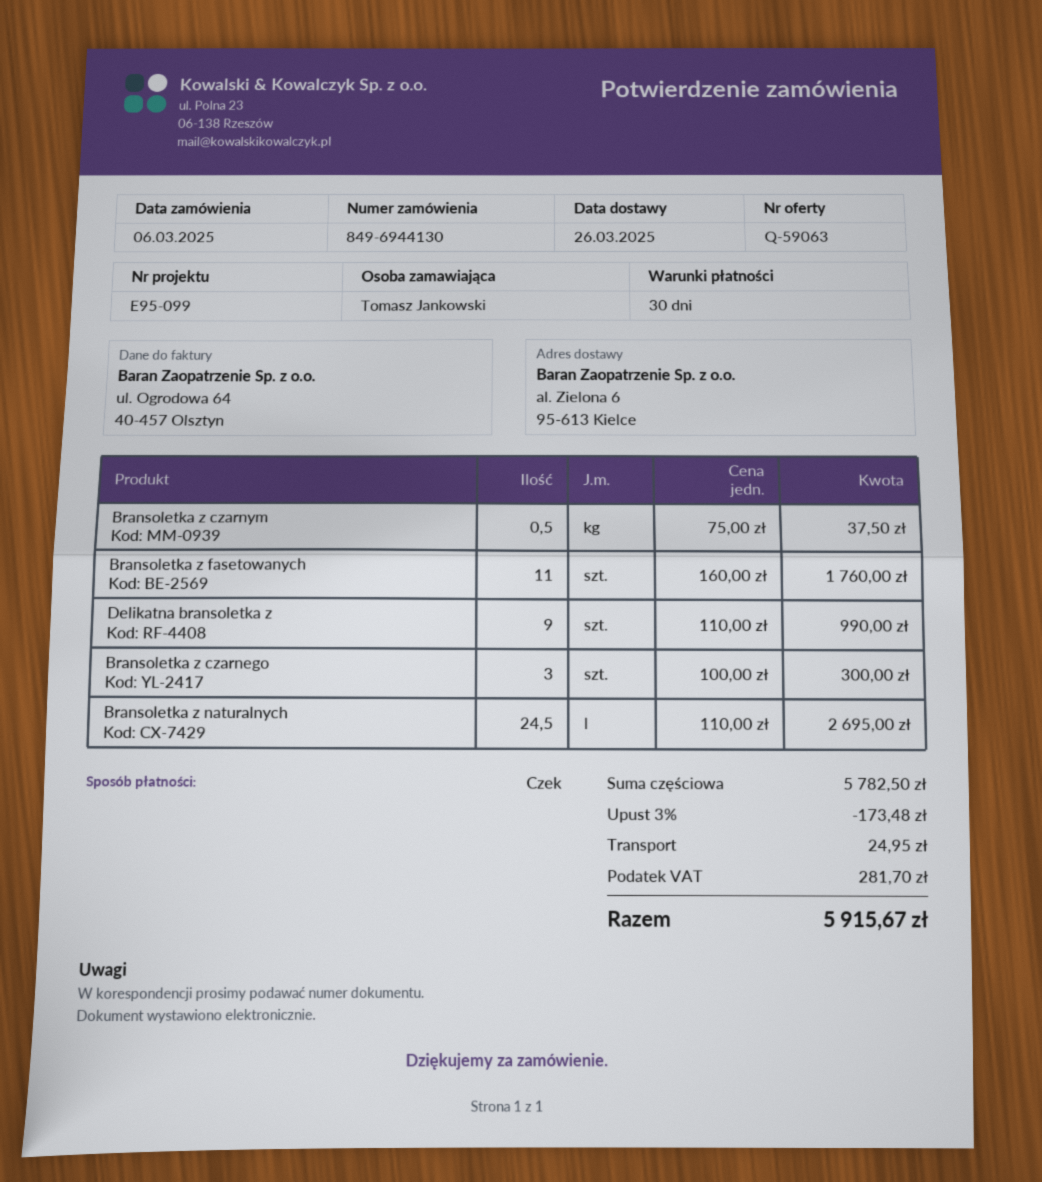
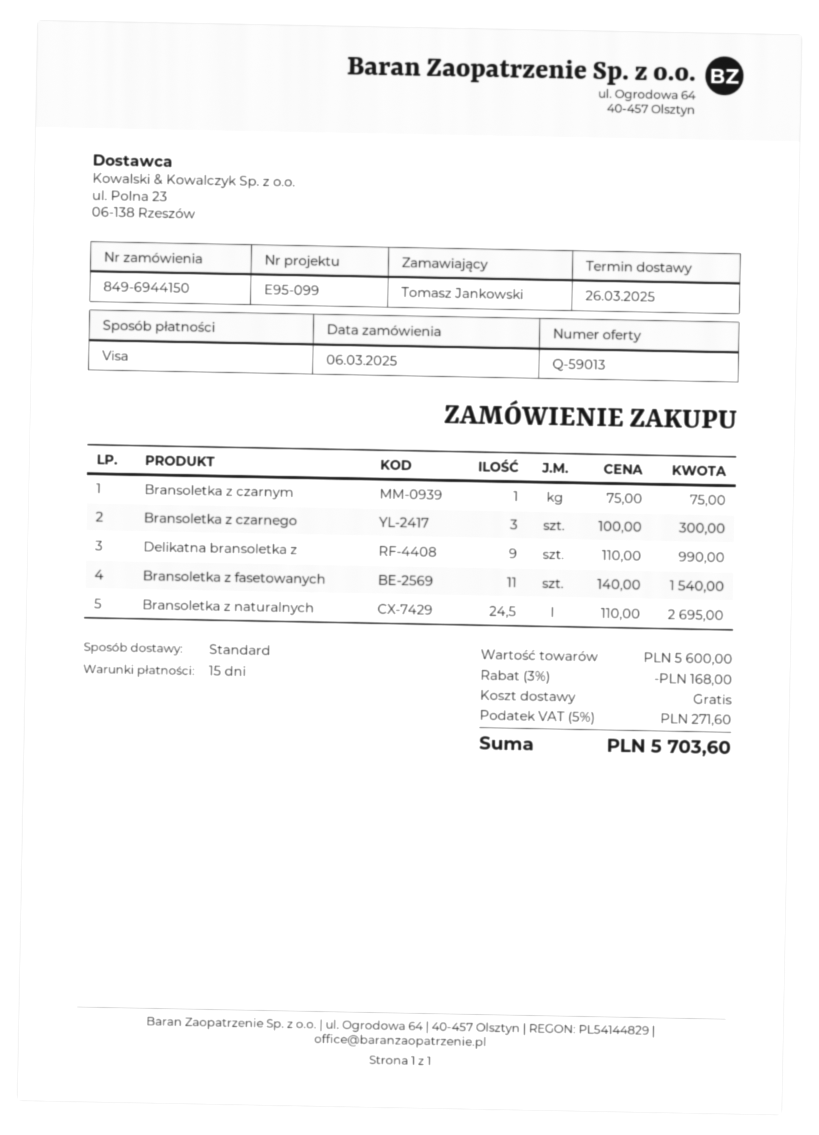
quote number: Q-59063 -> Q-59013
order number: 849-6944130 -> 849-6944150
payment terms: 30 days -> 15 days
payment method: cheque -> Visa
Bransoletka z czarnym: 0.5 x 75.00 = 37.50 -> 1 x 75.00 = 75.00
Bransoletka z fasetowanych: 11 x 160.00 = 1760.00 -> 11 x 140.00 = 1540.00
subtotal: 5782.50 -> 5600.00
discount: 3% = 173.48 -> 3% = 168.00
shipping: 24.95 -> 0.00
tax: 281.70 -> 271.60
total: 5915.67 -> 5703.60

